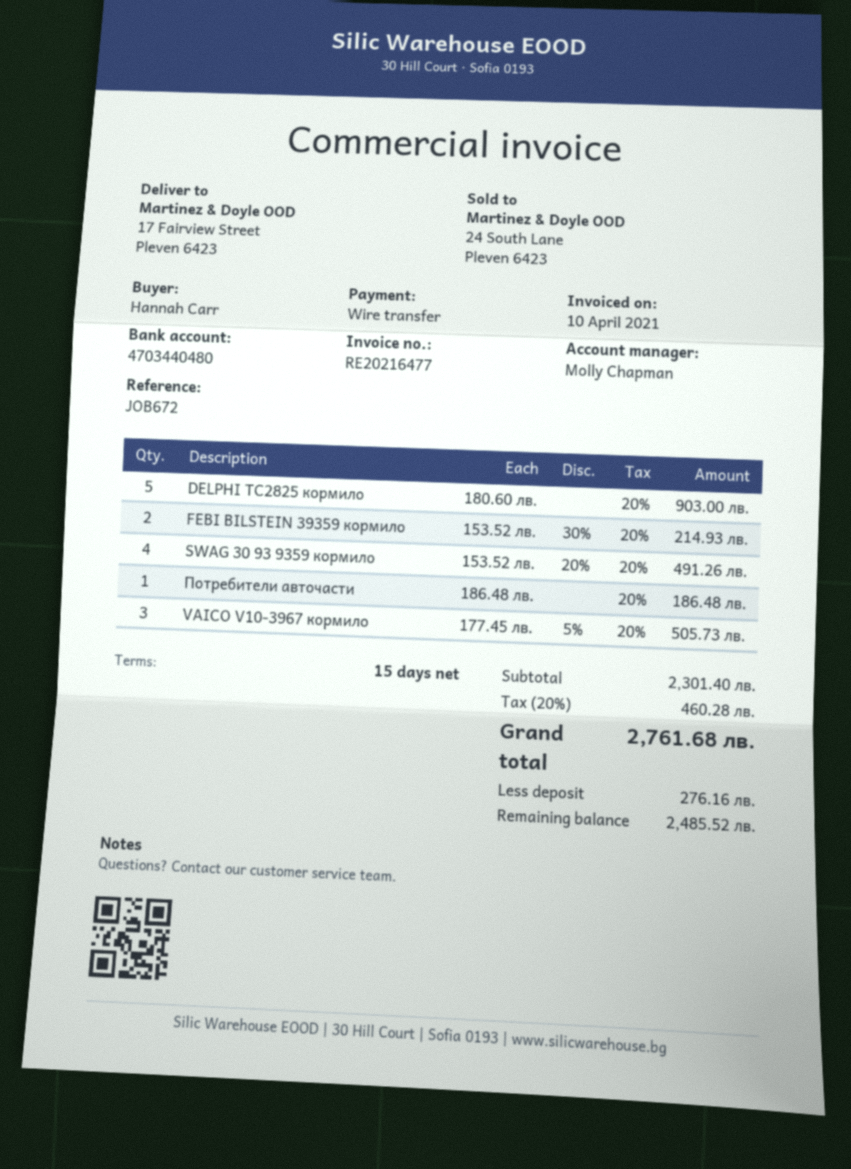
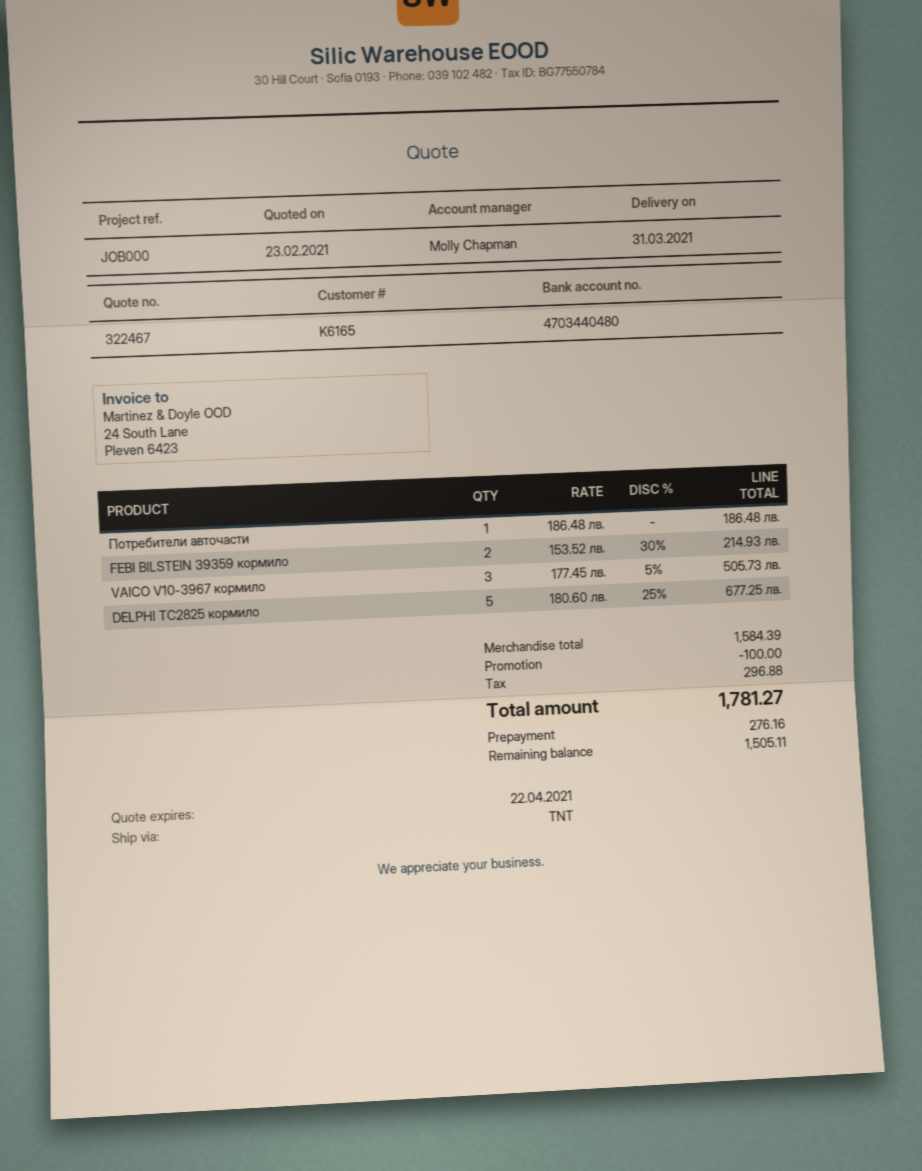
reference: JOB672 -> JOB000
DELPHI TC2825 кормило: 5 x 180.60 = 903.00 -> 5 x 180.60 - 25% = 677.25
SWAG 30 93 9359 кормило: 4 x 153.52 - 20% = 491.26 -> none
subtotal: 2301.40 -> 1584.39
discount: none -> 100.00
tax: 460.28 -> 296.88
total: 2761.68 -> 1781.27
balance: 2485.52 -> 1505.11

